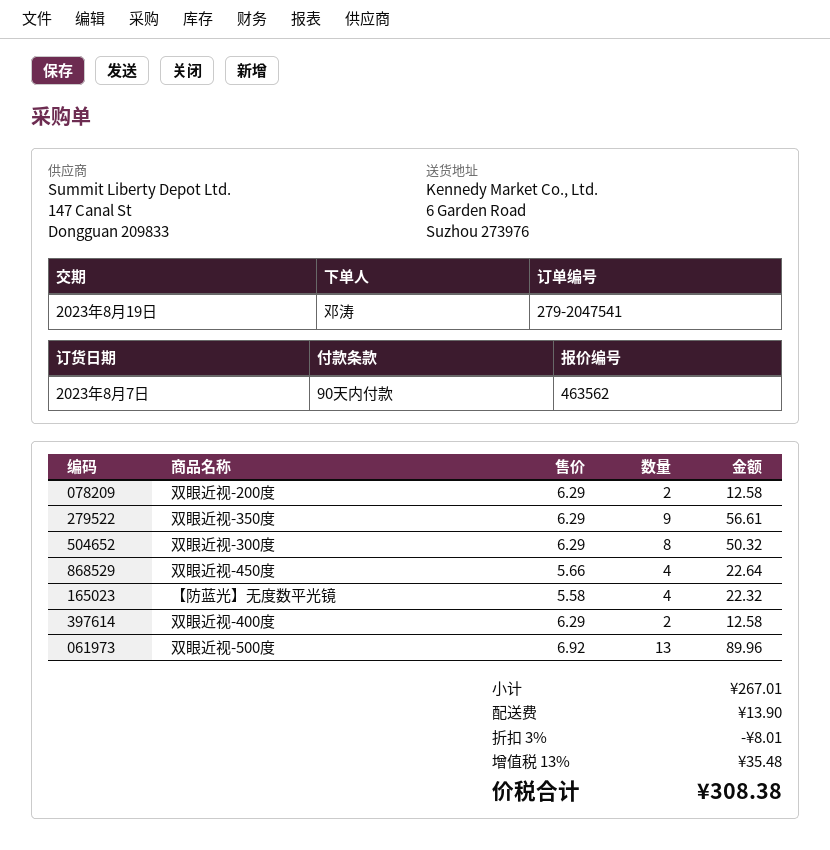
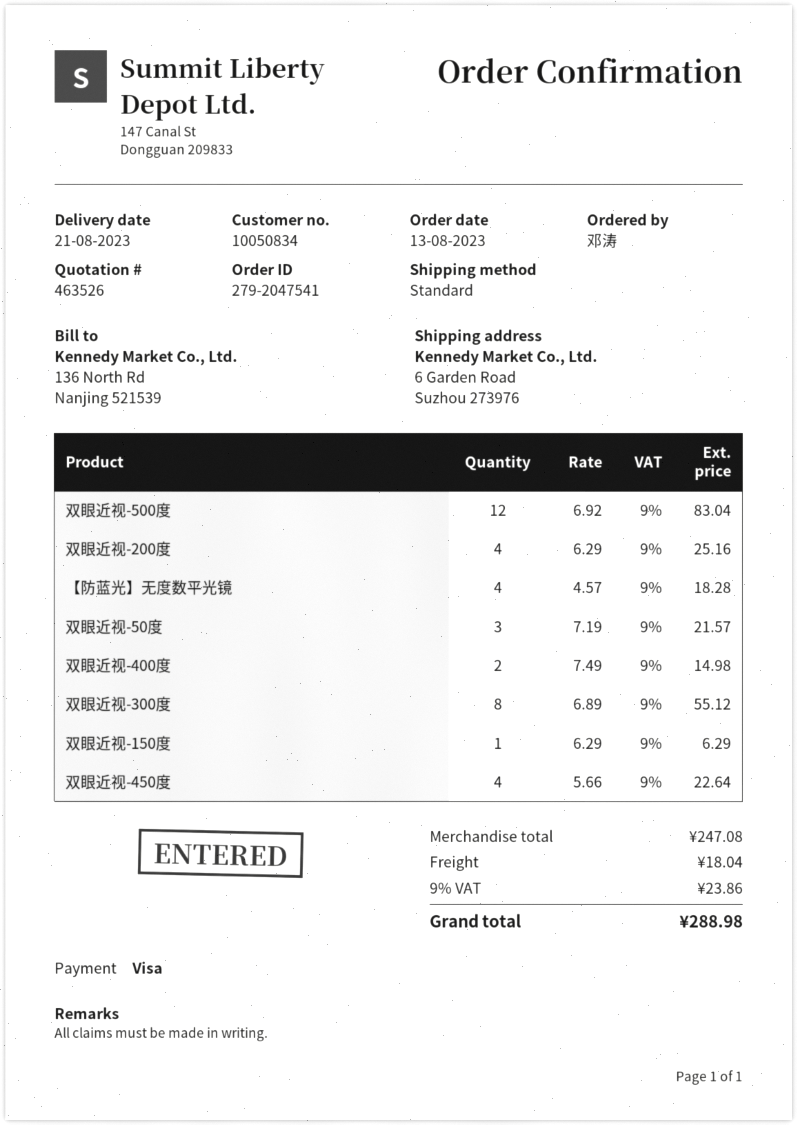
quote number: 463562 -> 463526
order date: 2023-08-07 -> 2023-08-13
delivery date: 2023-08-19 -> 2023-08-21
双眼近视-200度: 2 x 6.29 = 12.58 -> 4 x 6.29 = 25.16
双眼近视-350度: 9 x 6.29 = 56.61 -> none
双眼近视-300度: 8 x 6.29 = 50.32 -> 8 x 6.89 = 55.12
【防蓝光】无度数平光镜: 4 x 5.58 = 22.32 -> 4 x 4.57 = 18.28
双眼近视-400度: 2 x 6.29 = 12.58 -> 2 x 7.49 = 14.98
双眼近视-500度: 13 x 6.92 = 89.96 -> 12 x 6.92 = 83.04
双眼近视-50度: none -> 3 x 7.19 = 21.57
双眼近视-150度: none -> 1 x 6.29 = 6.29
subtotal: 267.01 -> 247.08
discount: 3% = 8.01 -> none
shipping: 13.90 -> 18.04
tax: 13% = 35.48 -> 9% = 23.86
total: 308.38 -> 288.98

